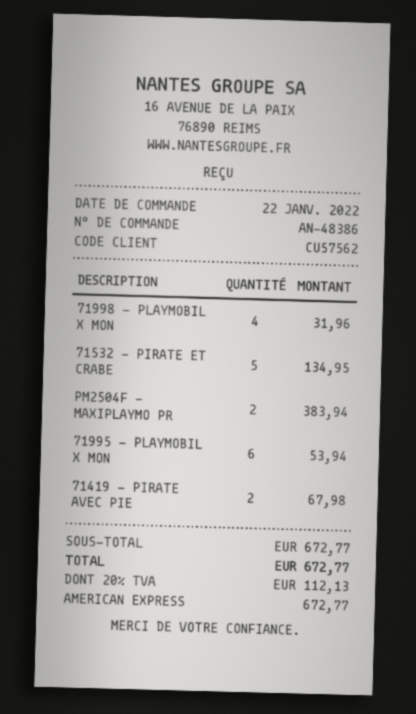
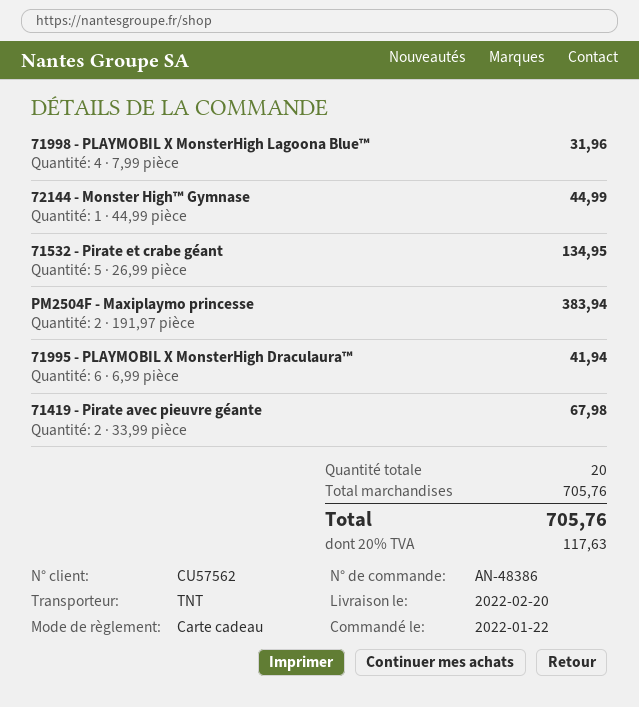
payment method: American Express -> gift card
71995 - PLAYMOBIL X MON: 6 for 53.94 -> 6 for 41.94
72144 - Monster High™ Gymnase: none -> 1 for 44.99
subtotal: 672.77 -> 705.76
tax: 20% = 112.13 -> 20% = 117.63
total: 672.77 -> 705.76

